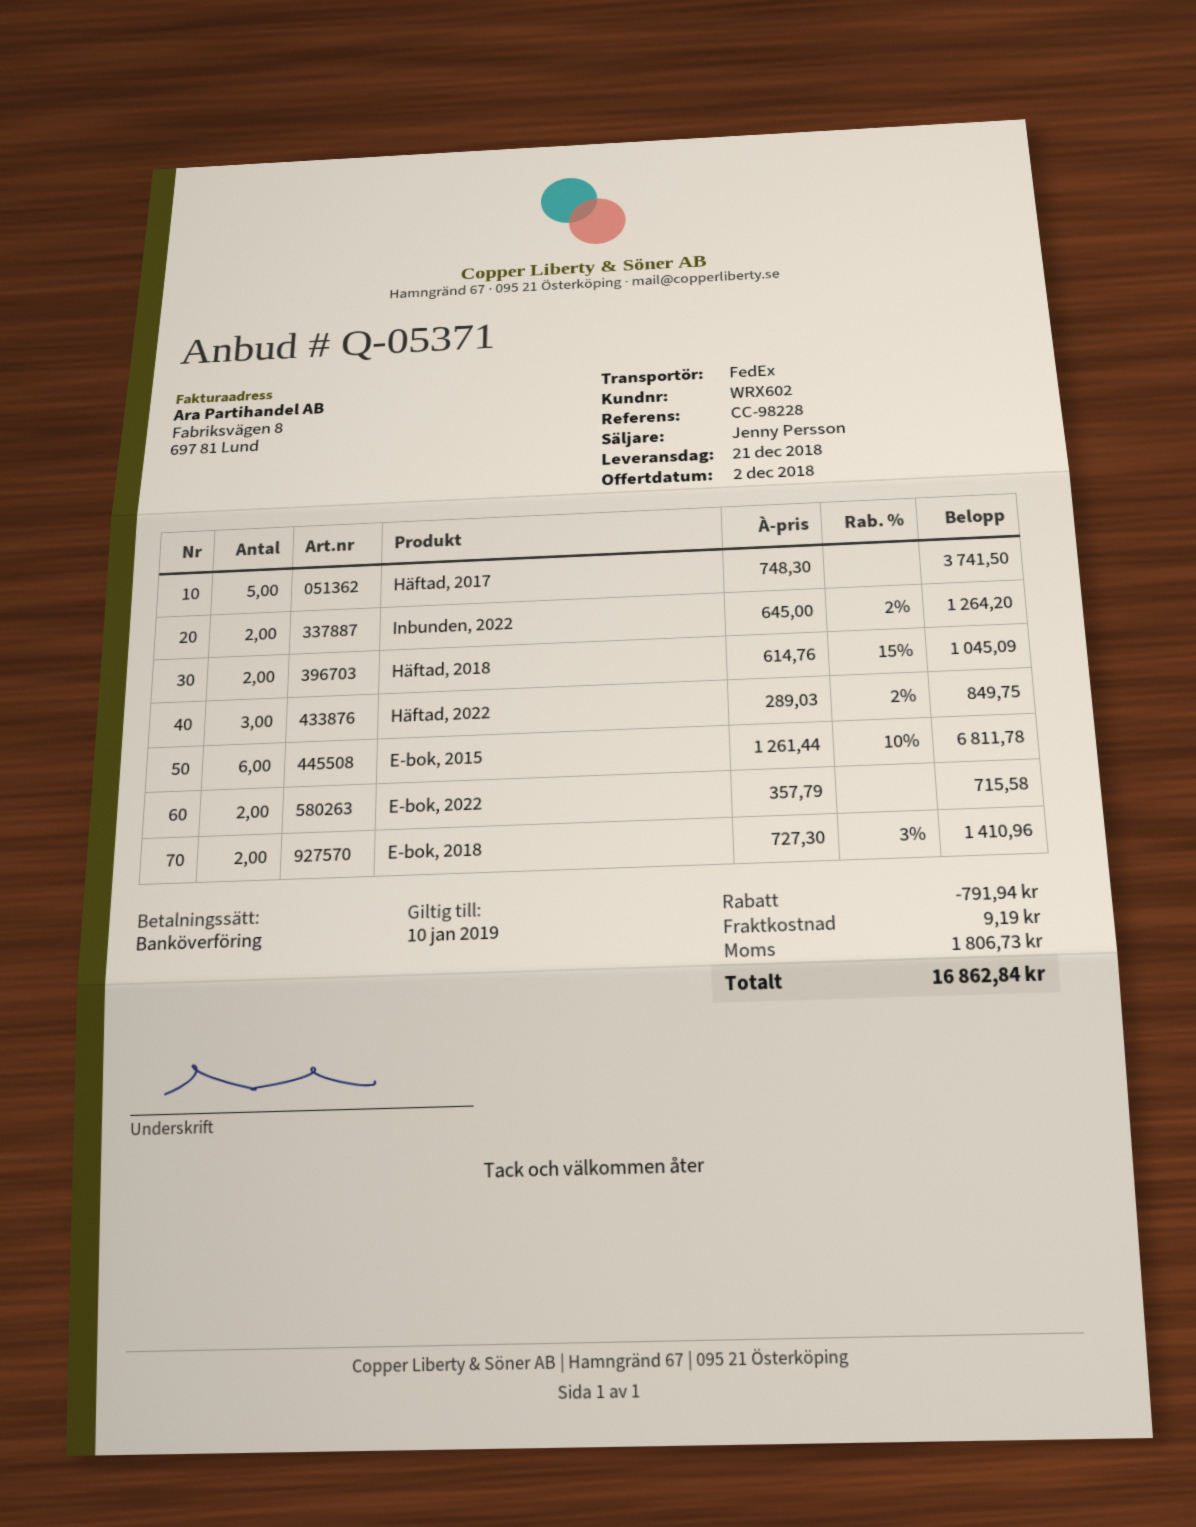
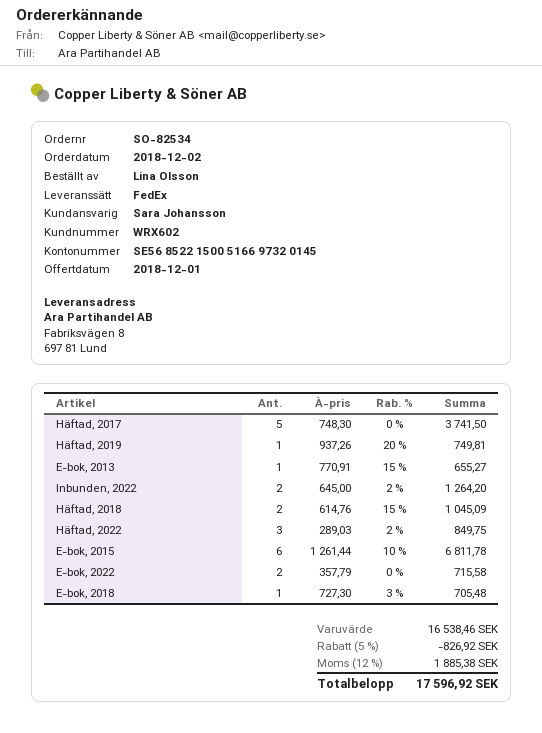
quote date: 2018-12-02 -> 2018-12-01
sales rep: Jenny Persson -> Sara Johansson
E-bok, 2018: 2 x 727.30 - 3% = 1410.96 -> 1 x 727.30 - 3% = 705.48
Häftad, 2019: none -> 1 x 937.26 - 20% = 749.81
E-bok, 2013: none -> 1 x 770.91 - 15% = 655.27
discount: 791.94 -> 826.92
shipping: 9.19 -> none
tax: 1806.73 -> 1885.38
total: 16862.84 -> 17596.92

